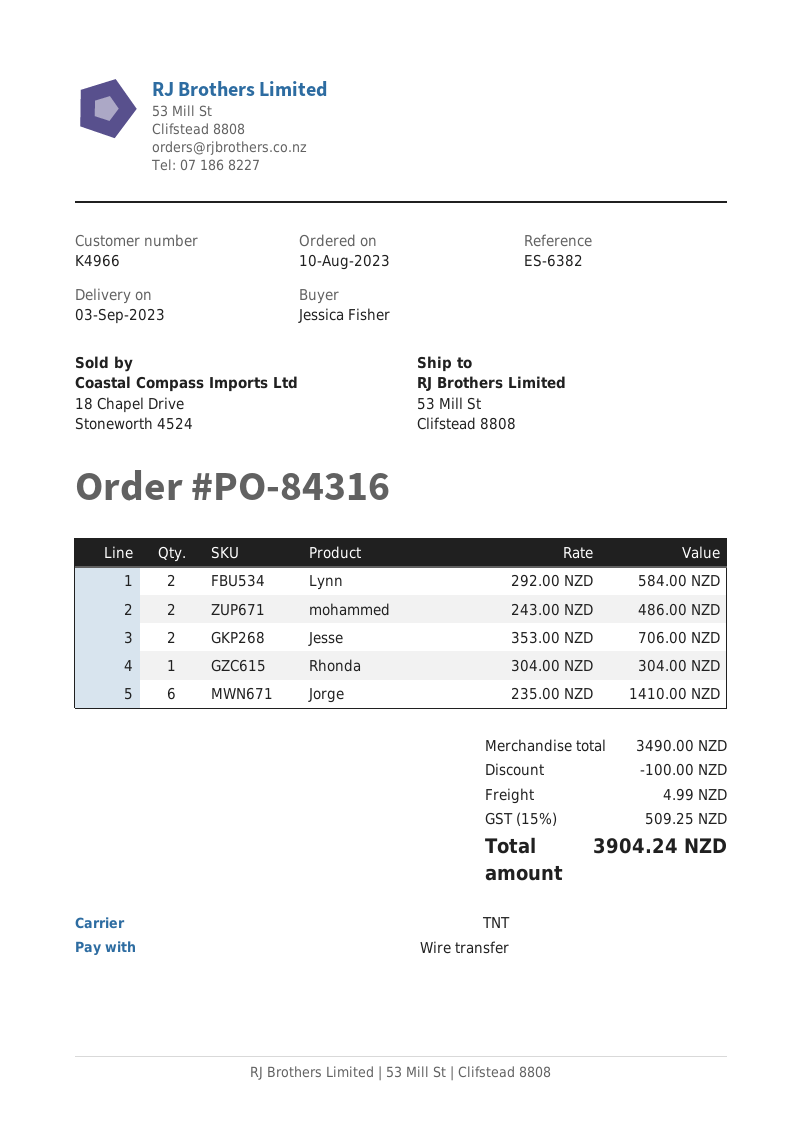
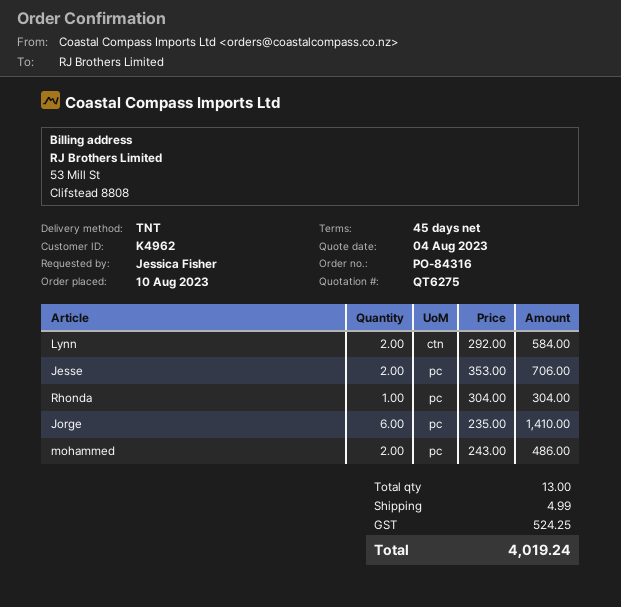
customer number: K4966 -> K4962
discount: 100.00 -> none
tax: 509.25 -> 524.25
total: 3904.24 -> 4019.24

